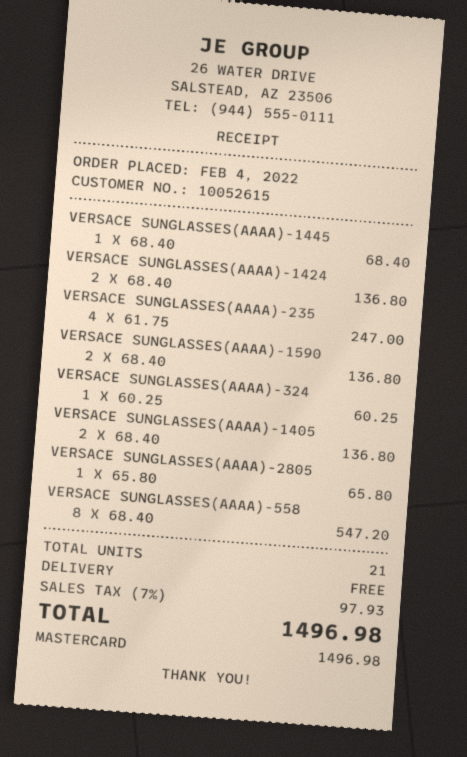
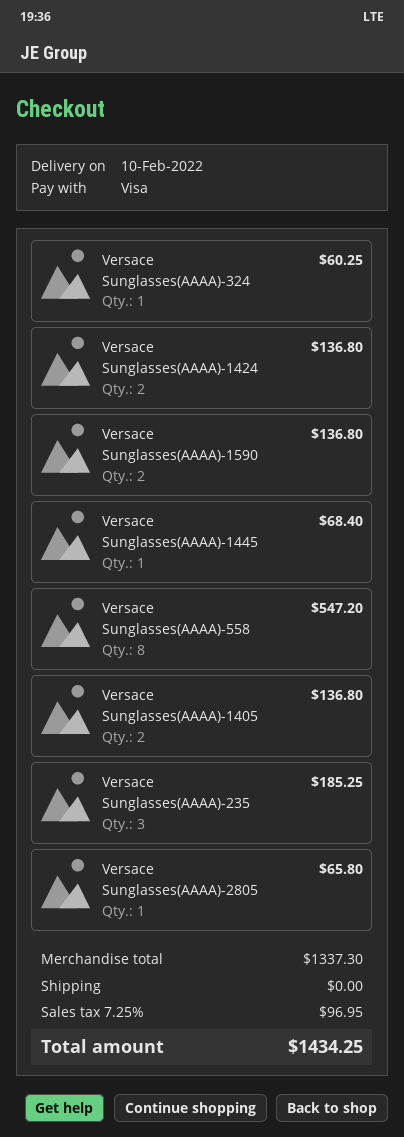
payment method: Mastercard -> Visa
VERSACE SUNGLASSES(AAAA)-235: 4 for 247.00 -> 3 for 185.25
tax: 7% = 97.93 -> 7.25% = 96.95
total: 1496.98 -> 1434.25

